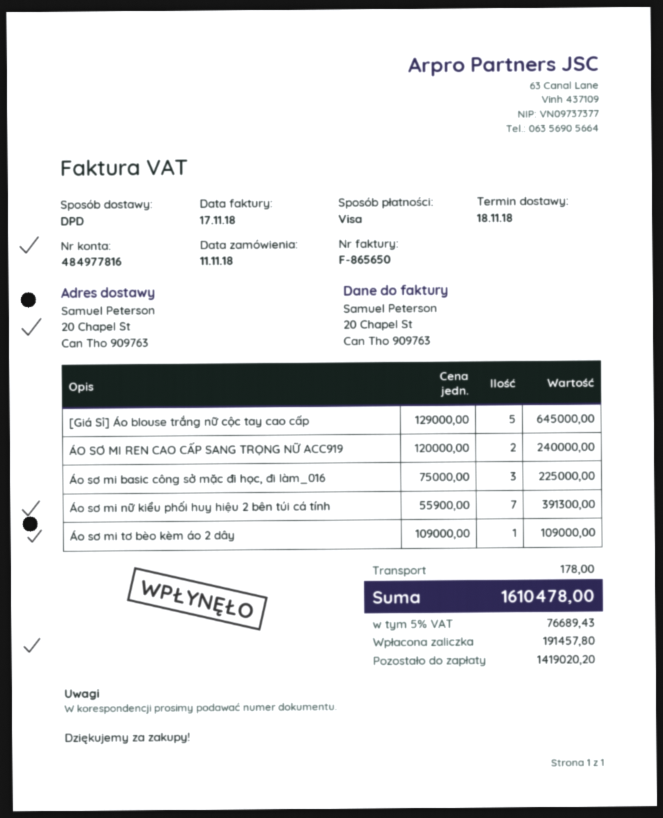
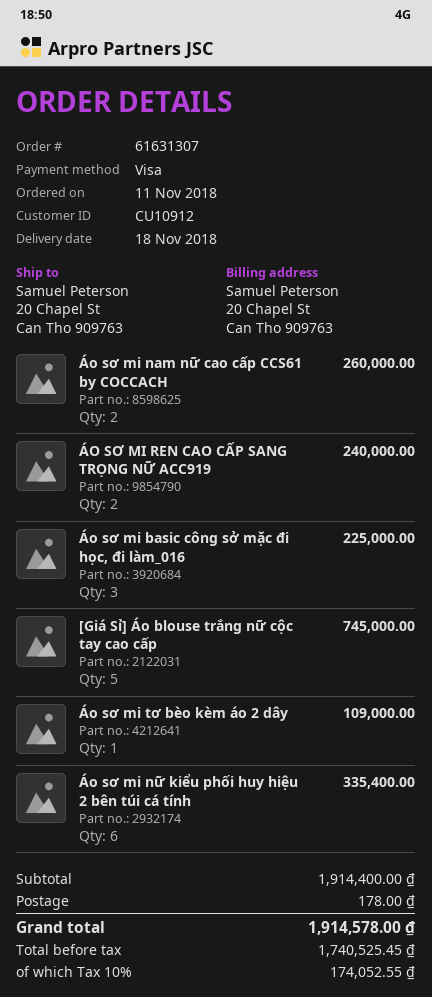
[Giá Sỉ] Áo blouse trắng nữ cộc tay cao cấp: 5 for 645000.00 -> 5 for 745000.00
Áo sơ mi nữ kiểu phối huy hiệu 2 bên túi cá tính: 7 for 391300.00 -> 6 for 335400.00
Áo sơ mi nam nữ cao cấp CCS61 by COCCACH: none -> 2 for 260000.00
tax: 5% = 76689.43 -> 10% = 174052.55
total: 1610478.00 -> 1914578.00

